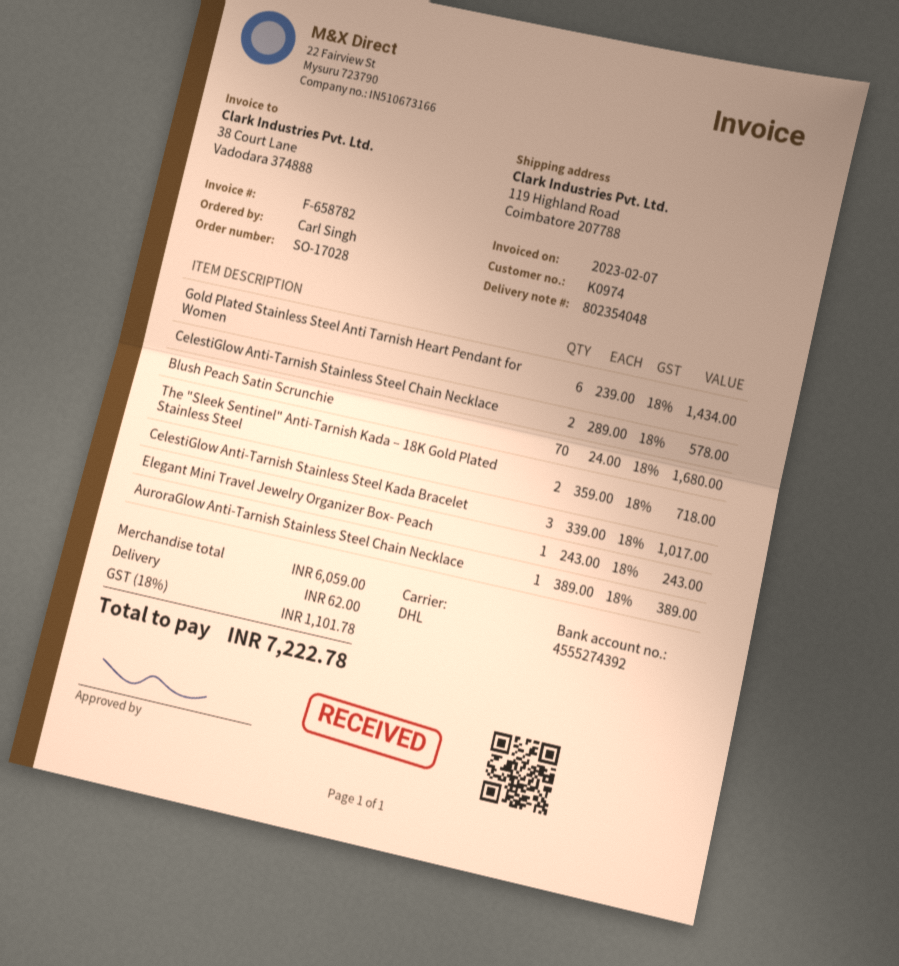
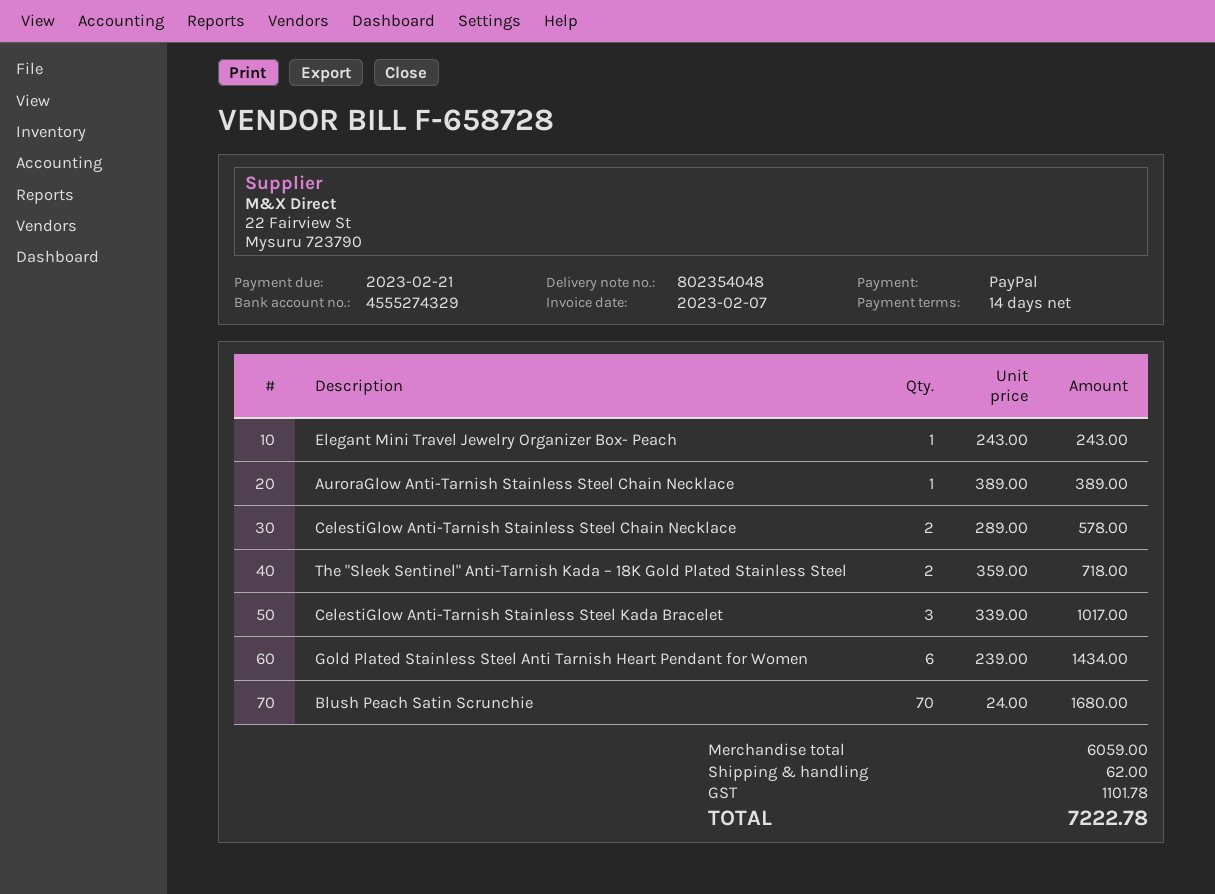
invoice number: F-658782 -> F-658728
bank account: 4555274392 -> 4555274329

